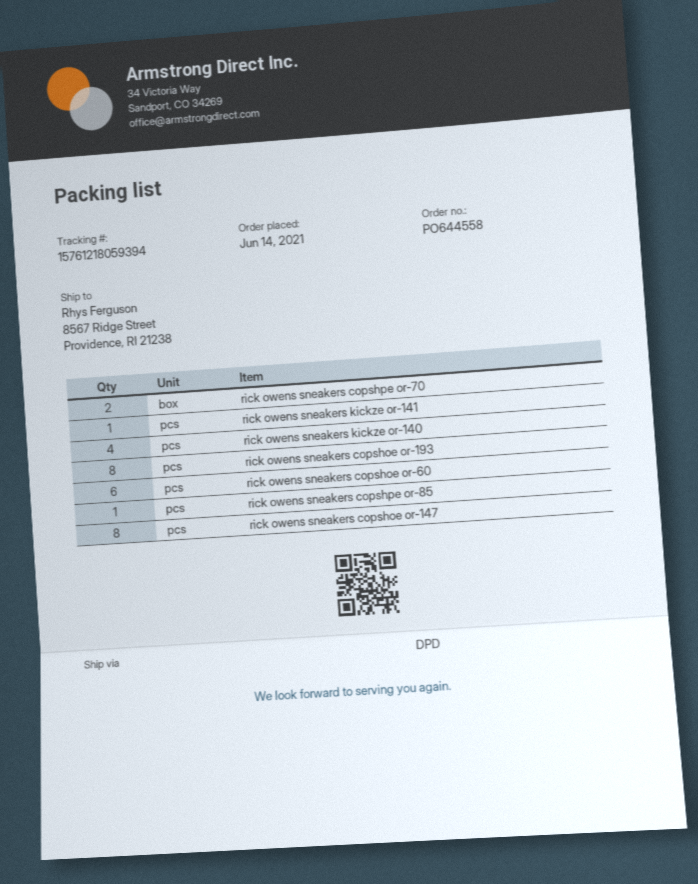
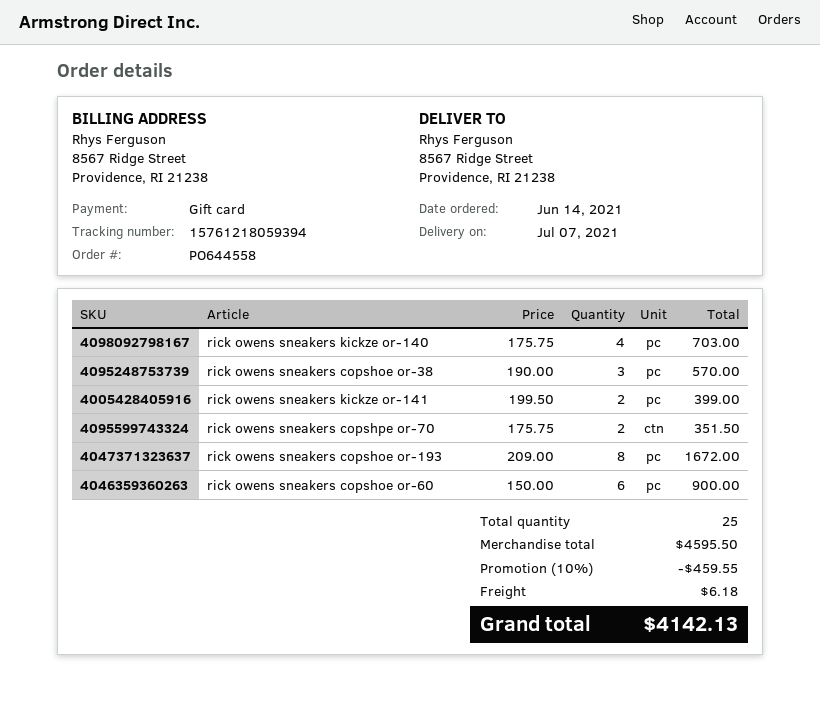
rick owens sneakers kickze or-141: 1 -> 2
rick owens sneakers copshpe or-85: 1 -> none
rick owens sneakers copshoe or-147: 8 -> none
rick owens sneakers copshoe or-38: none -> 3

